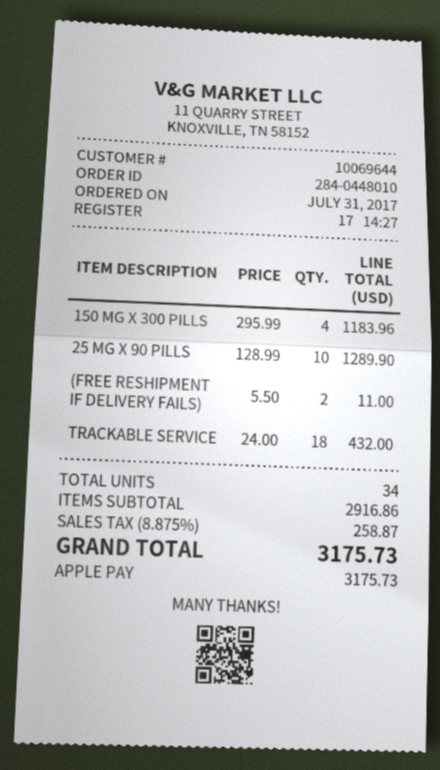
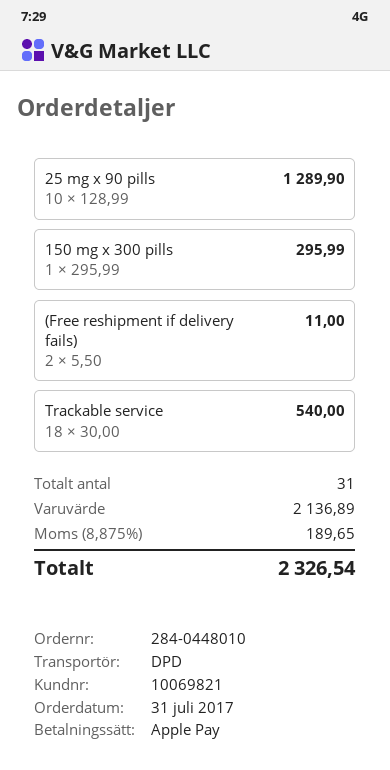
customer number: 10069644 -> 10069821
150 MG X 300 PILLS: 4 x 295.99 = 1183.96 -> 1 x 295.99 = 295.99
TRACKABLE SERVICE: 18 x 24.00 = 432.00 -> 18 x 30.00 = 540.00
total quantity: 34 -> 31
subtotal: 2916.86 -> 2136.89
tax: 8.875% = 258.87 -> 8.875% = 189.65
total: 3175.73 -> 2326.54

